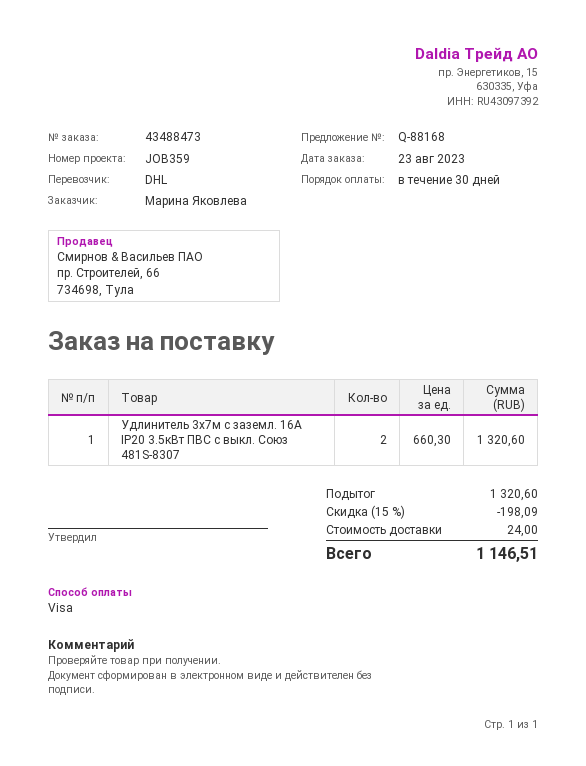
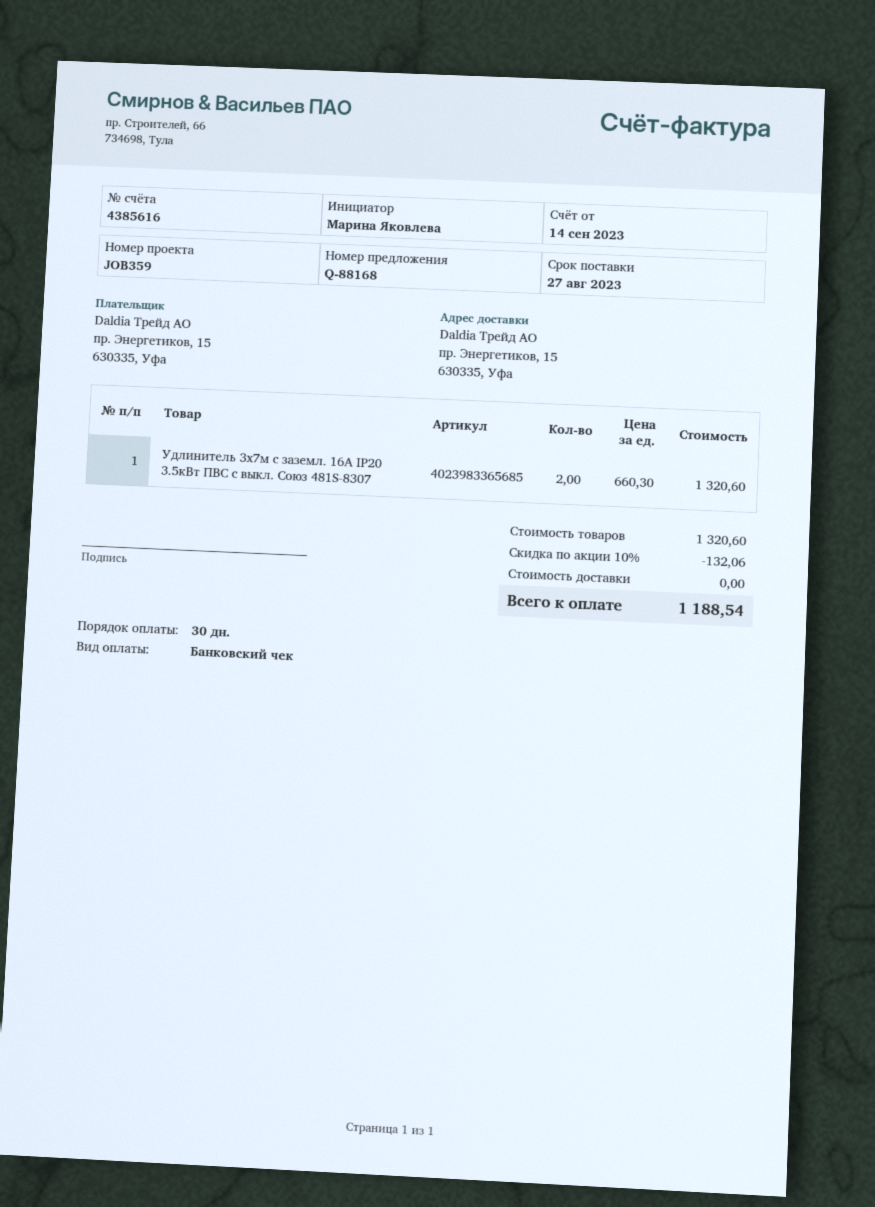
payment method: Visa -> cheque
discount: 15% = 198.09 -> 10% = 132.06
shipping: 24.00 -> 0.00
total: 1146.51 -> 1188.54

